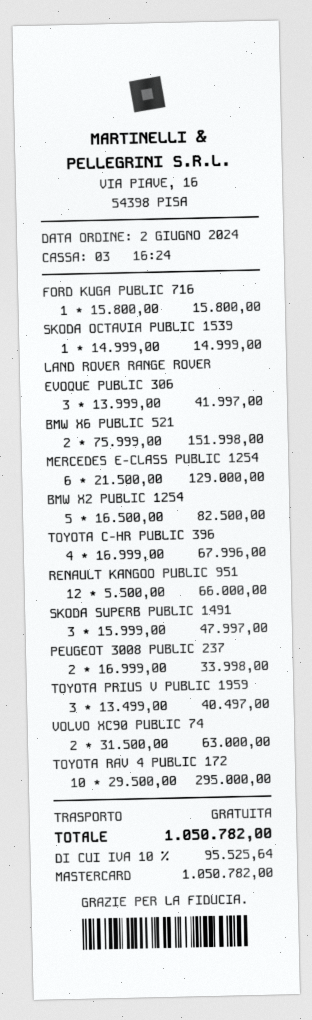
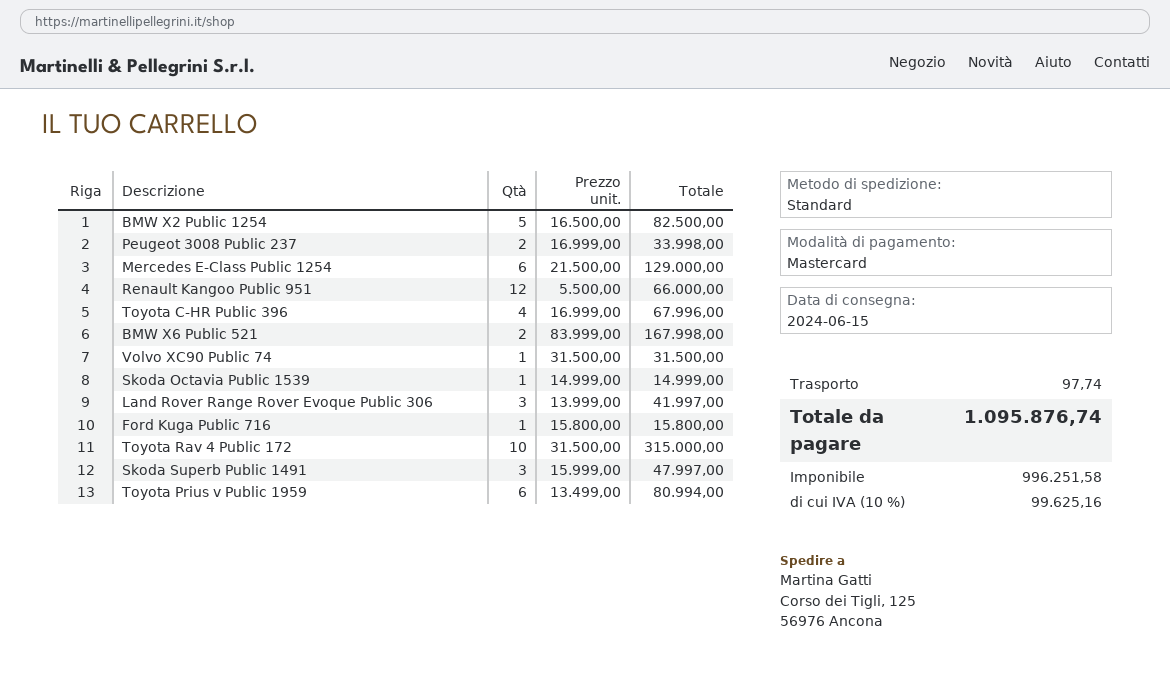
BMW X6 PUBLIC 521: 2 x 75999.00 = 151998.00 -> 2 x 83999.00 = 167998.00
TOYOTA PRIUS V PUBLIC 1959: 3 x 13499.00 = 40497.00 -> 6 x 13499.00 = 80994.00
VOLVO XC90 PUBLIC 74: 2 x 31500.00 = 63000.00 -> 1 x 31500.00 = 31500.00
TOYOTA RAV 4 PUBLIC 172: 10 x 29500.00 = 295000.00 -> 10 x 31500.00 = 315000.00
shipping: 0.00 -> 97.74
tax: 10% = 95525.64 -> 10% = 99625.16
total: 1050782.00 -> 1095876.74

